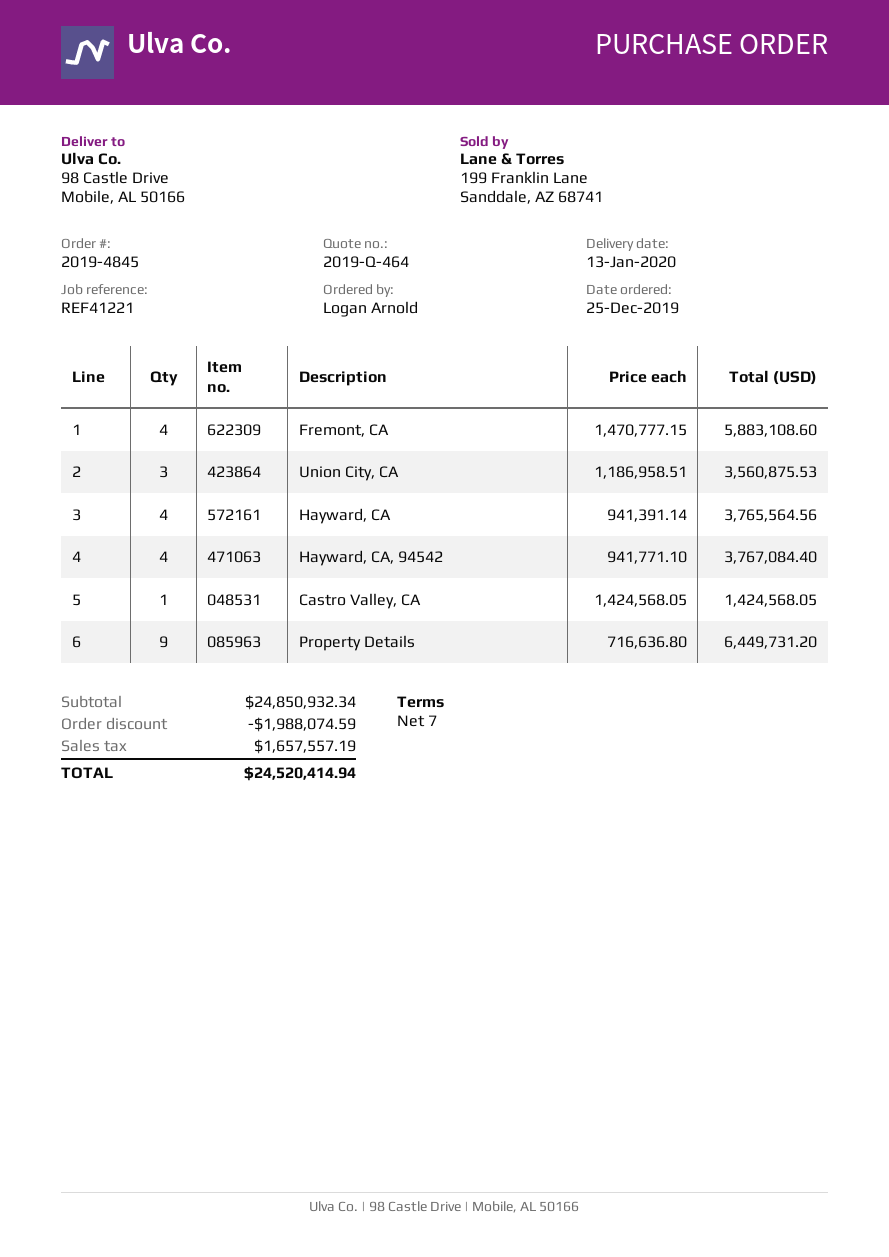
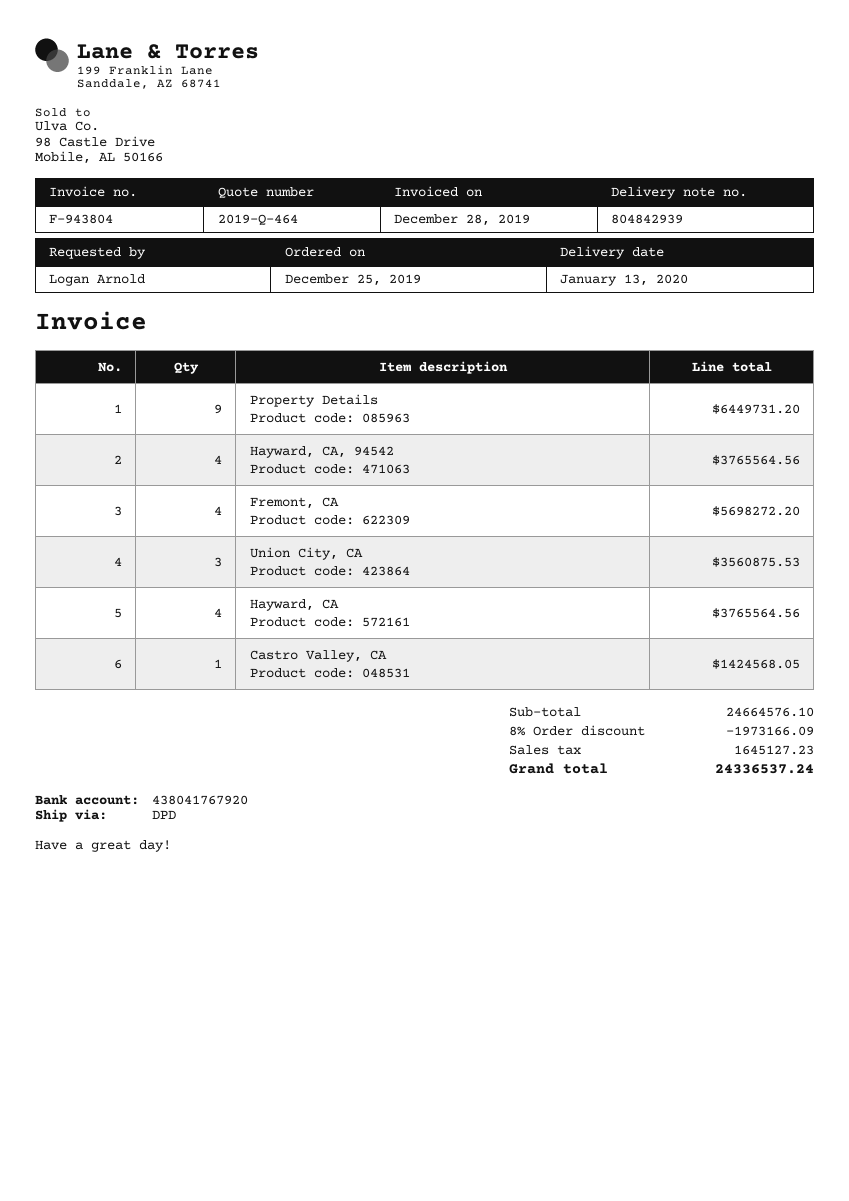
Fremont, CA: 4 for 5883108.60 -> 4 for 5698272.20
Hayward, CA, 94542: 4 for 3767084.40 -> 4 for 3765564.56
subtotal: 24850932.34 -> 24664576.10
discount: 1988074.59 -> 1973166.09
tax: 1657557.19 -> 1645127.23
total: 24520414.94 -> 24336537.24

